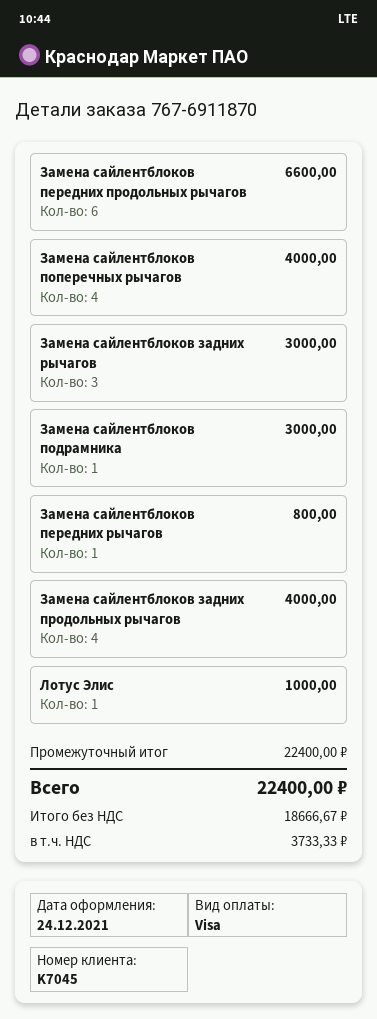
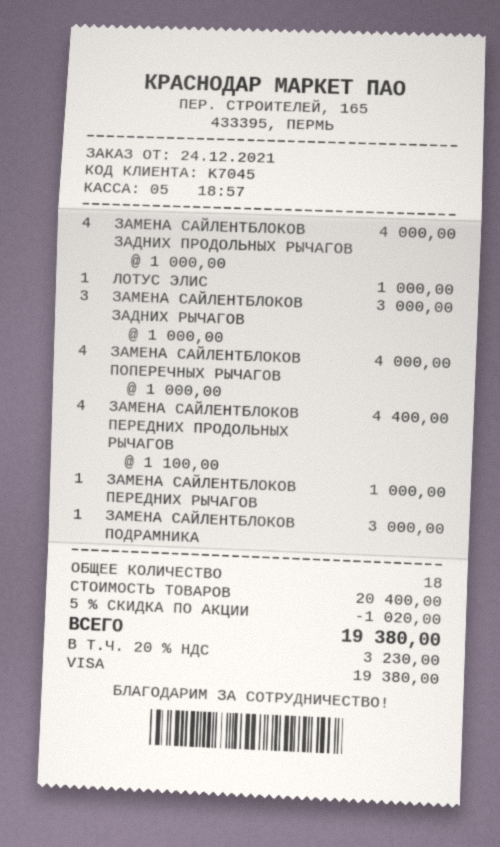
Замена сайлентблоков передних продольных рычагов: 6 for 6600.00 -> 4 for 4400.00
Замена сайлентблоков передних рычагов: 1 for 800.00 -> 1 for 1000.00
subtotal: 22400.00 -> 20400.00
discount: none -> 5% = 1020.00
tax: 3733.33 -> 3230.00
total: 22400.00 -> 19380.00

